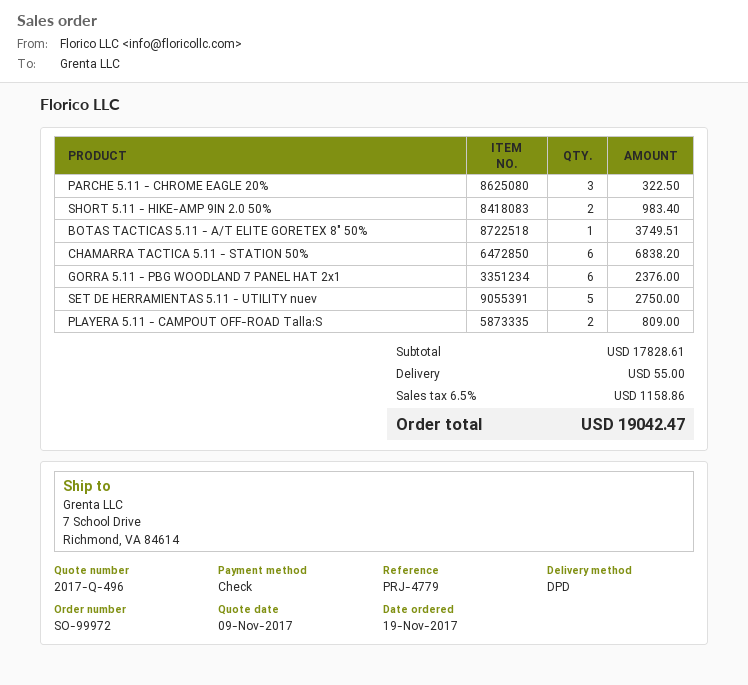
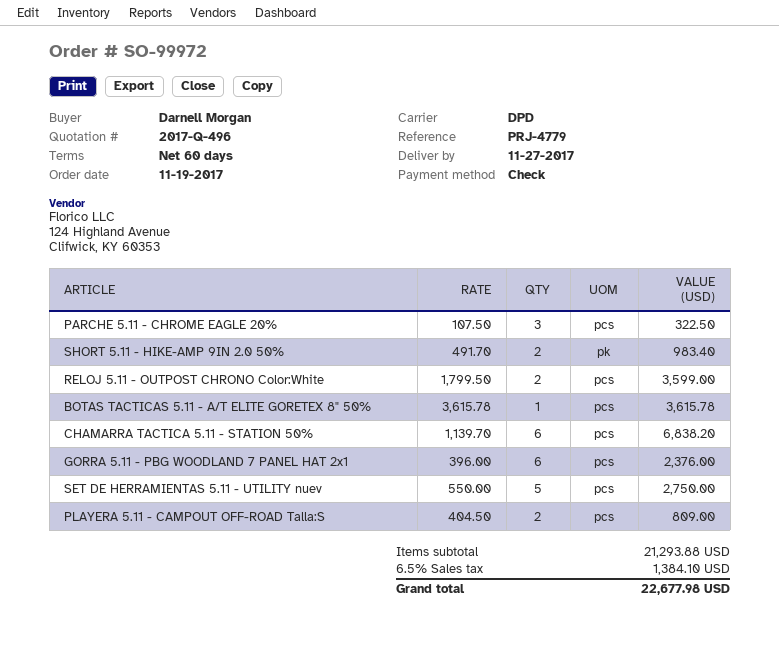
BOTAS TACTICAS 5.11 - A/T ELITE GORETEX 8" 50%: 1 for 3749.51 -> 1 for 3615.78
RELOJ 5.11 - OUTPOST CHRONO Color:White: none -> 2 for 3599.00
subtotal: 17828.61 -> 21293.88
shipping: 55.00 -> none
tax: 6.5% = 1158.86 -> 6.5% = 1384.10
total: 19042.47 -> 22677.98

